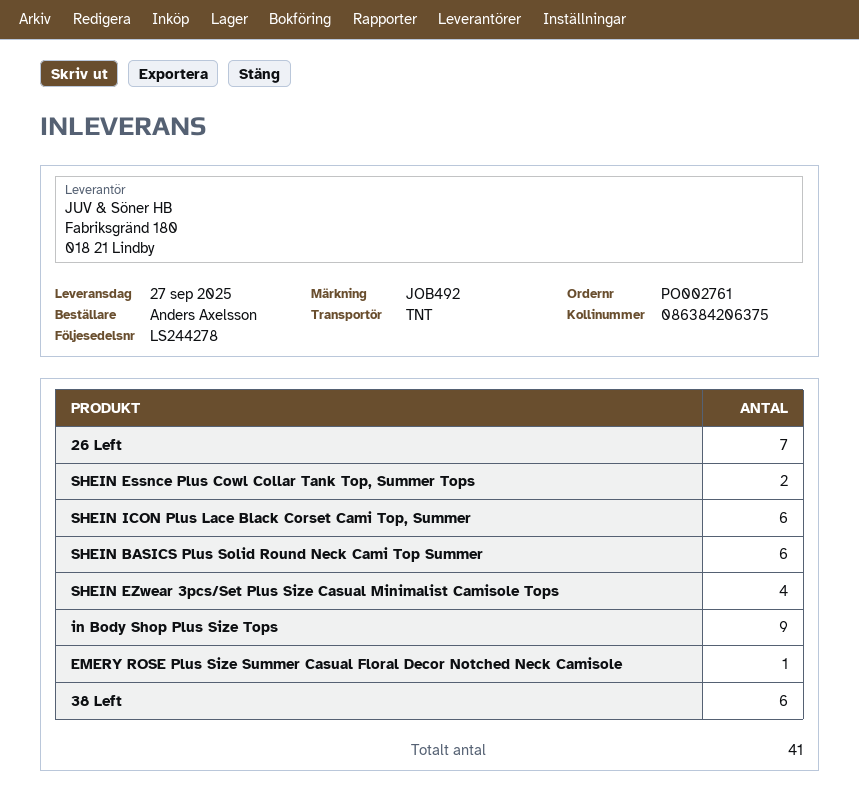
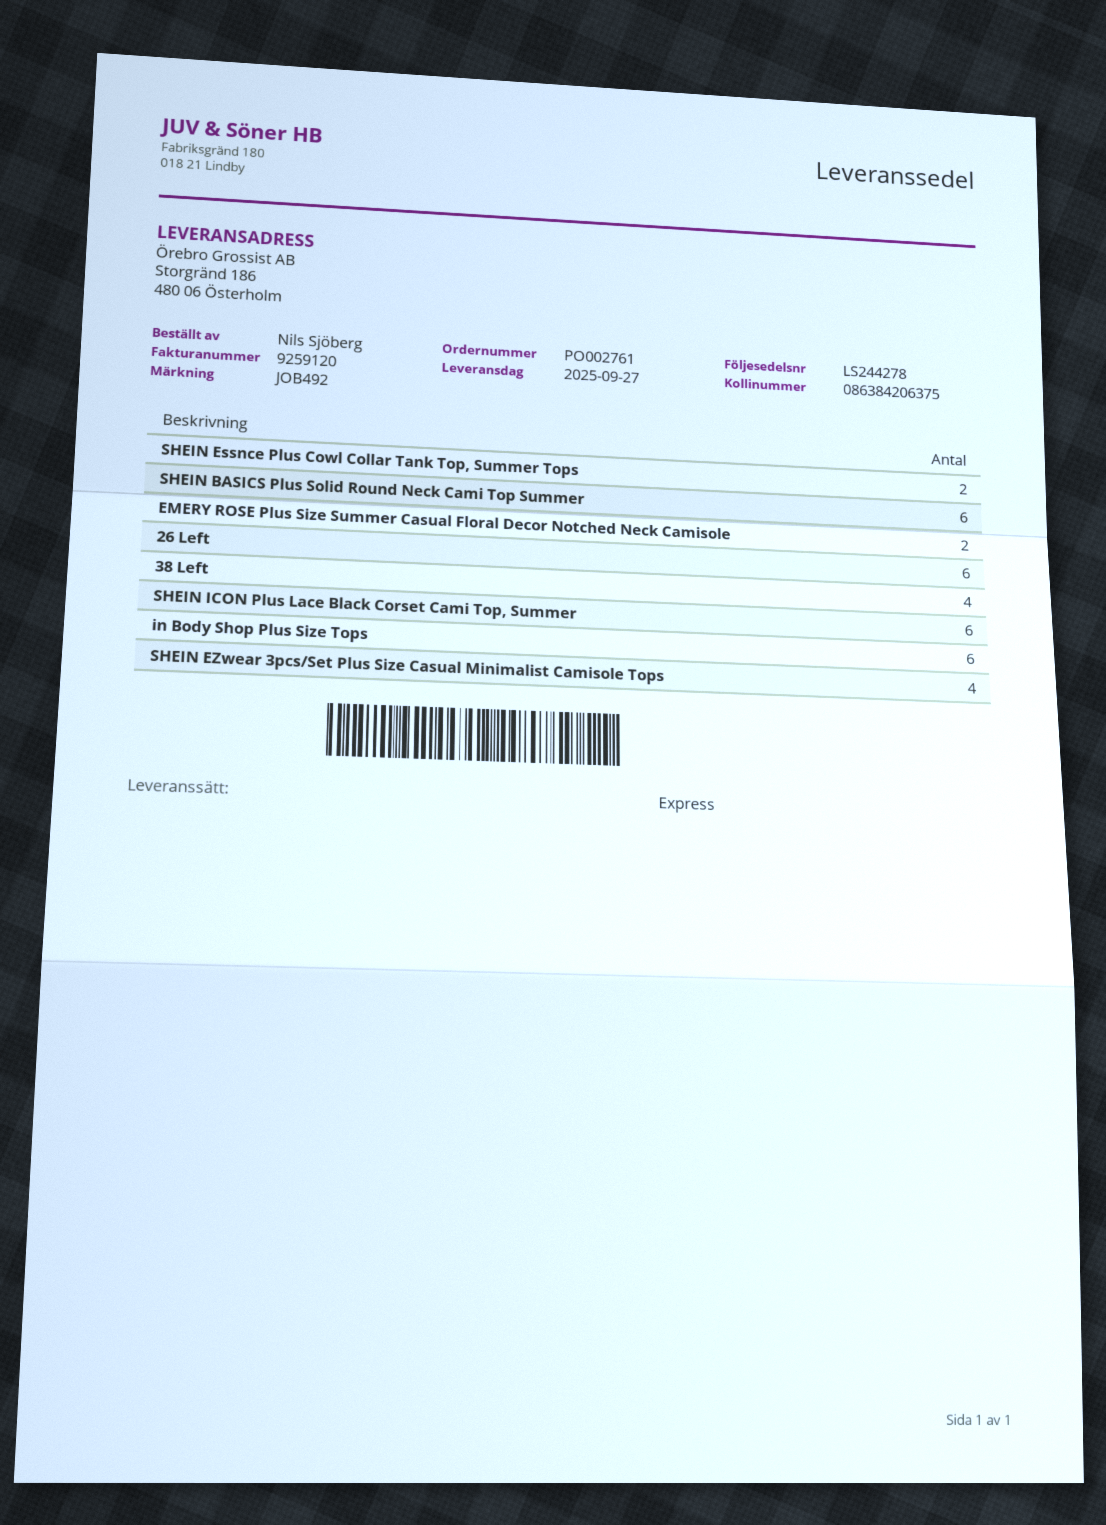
ordered by: Anders Axelsson -> Nils Sjöberg
shipping method: TNT -> express
26 Left: 7 -> 6
in Body Shop Plus Size Tops: 9 -> 6
EMERY ROSE Plus Size Summer Casual Floral Decor Notched Neck Camisole: 1 -> 2
38 Left: 6 -> 4

